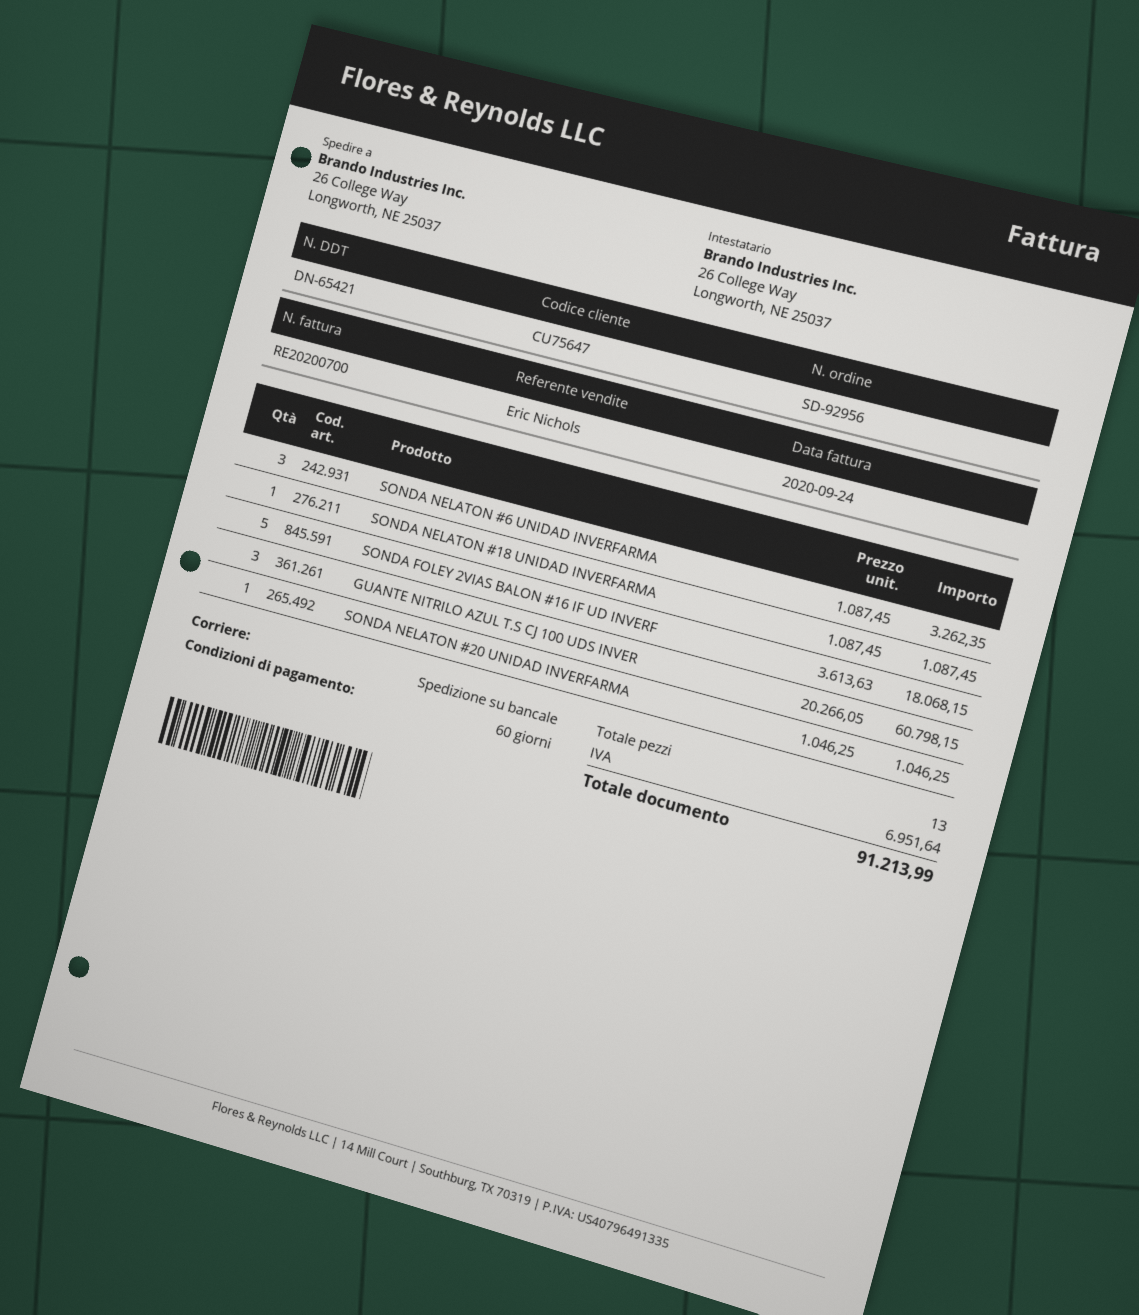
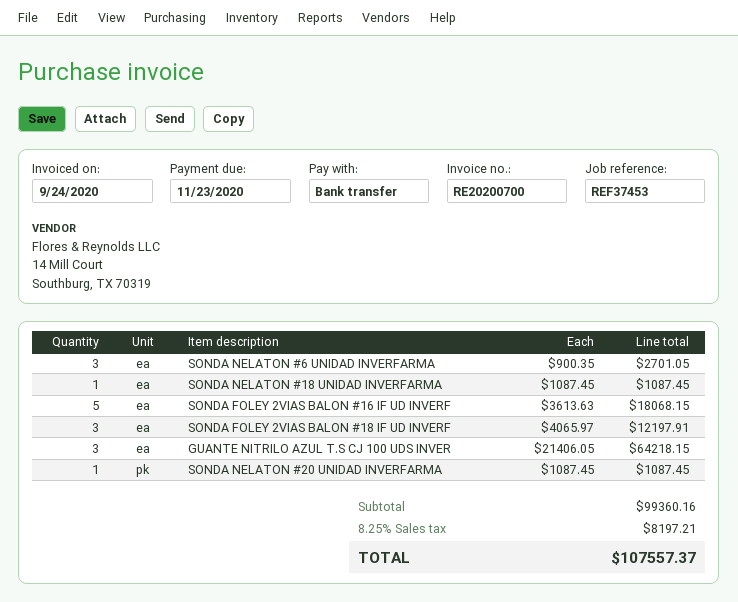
SONDA NELATON #6 UNIDAD INVERFARMA: 3 x 1087.45 = 3262.35 -> 3 x 900.35 = 2701.05
GUANTE NITRILO AZUL T.S CJ 100 UDS INVER: 3 x 20266.05 = 60798.15 -> 3 x 21406.05 = 64218.15
SONDA NELATON #20 UNIDAD INVERFARMA: 1 x 1046.25 = 1046.25 -> 1 x 1087.45 = 1087.45
SONDA FOLEY 2VIAS BALON #18 IF UD INVERF: none -> 3 x 4065.97 = 12197.91
tax: 6951.64 -> 8197.21
total: 91213.99 -> 107557.37

